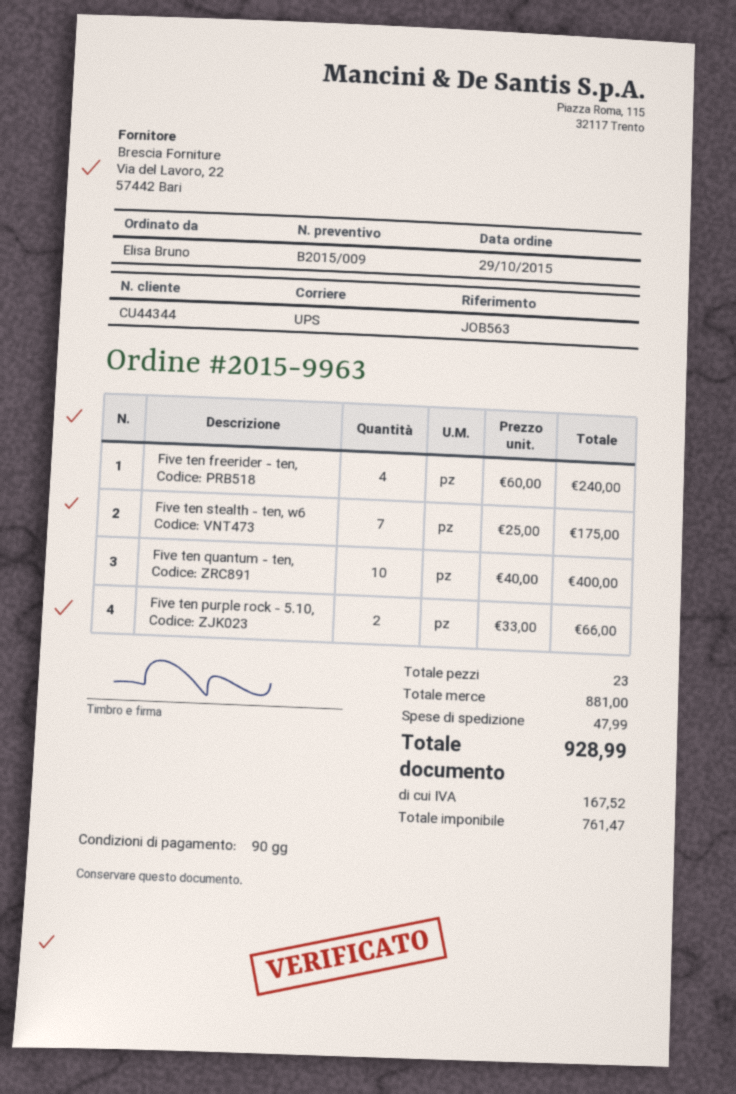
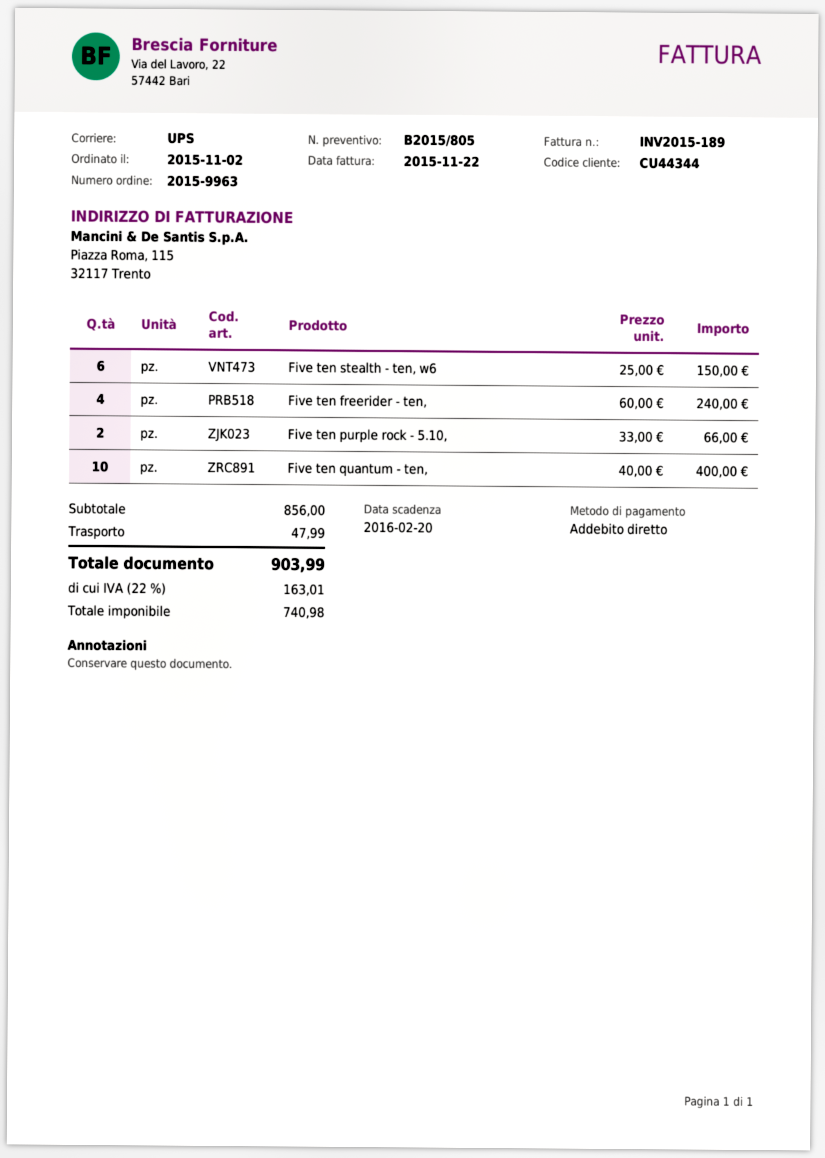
quote number: B2015/009 -> B2015/805
order date: 2015-10-29 -> 2015-11-02
Five ten stealth - ten, w6: 7 x 25.00 = 175.00 -> 6 x 25.00 = 150.00
subtotal: 881.00 -> 856.00
net: 761.47 -> 740.98
tax: 167.52 -> 163.01
total: 928.99 -> 903.99

